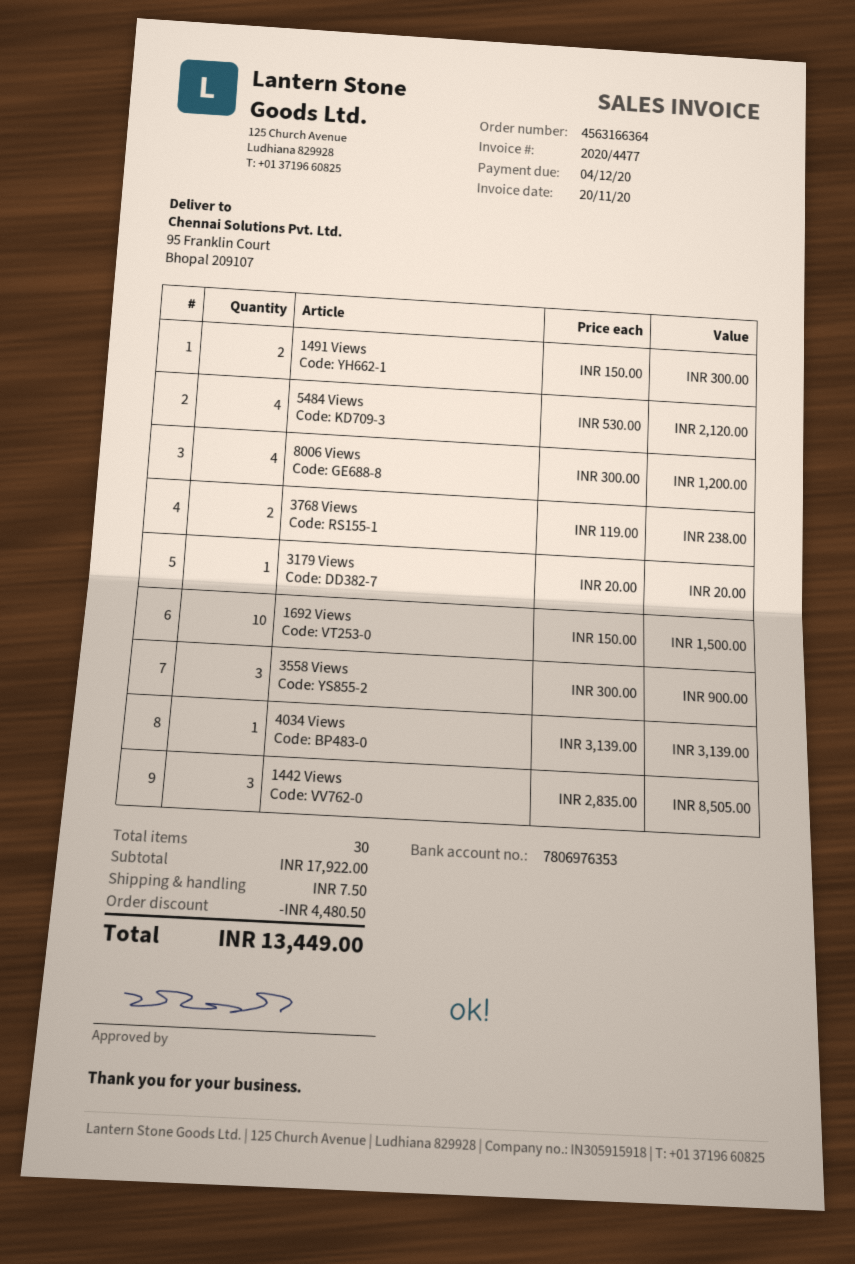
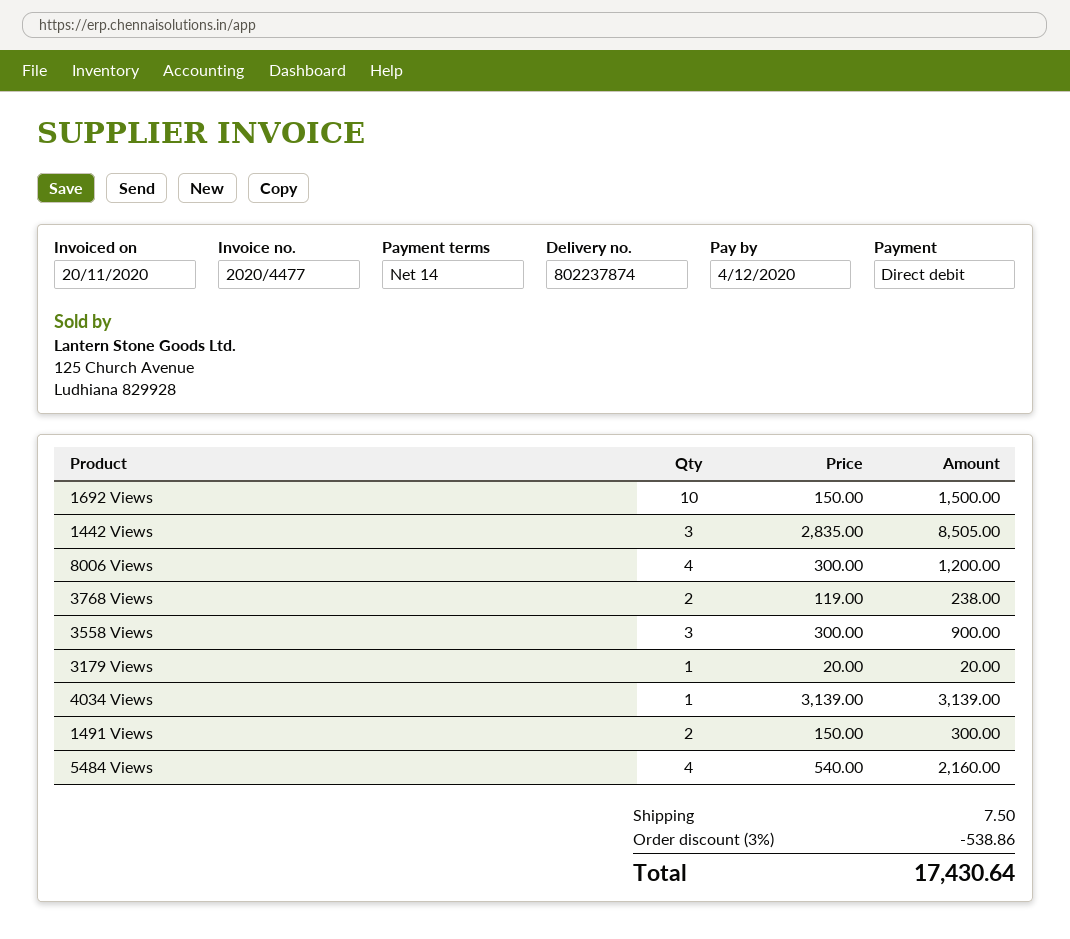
5484 Views: 4 x 530.00 = 2120.00 -> 4 x 540.00 = 2160.00
discount: 4480.50 -> 538.86
total: 13449.00 -> 17430.64

